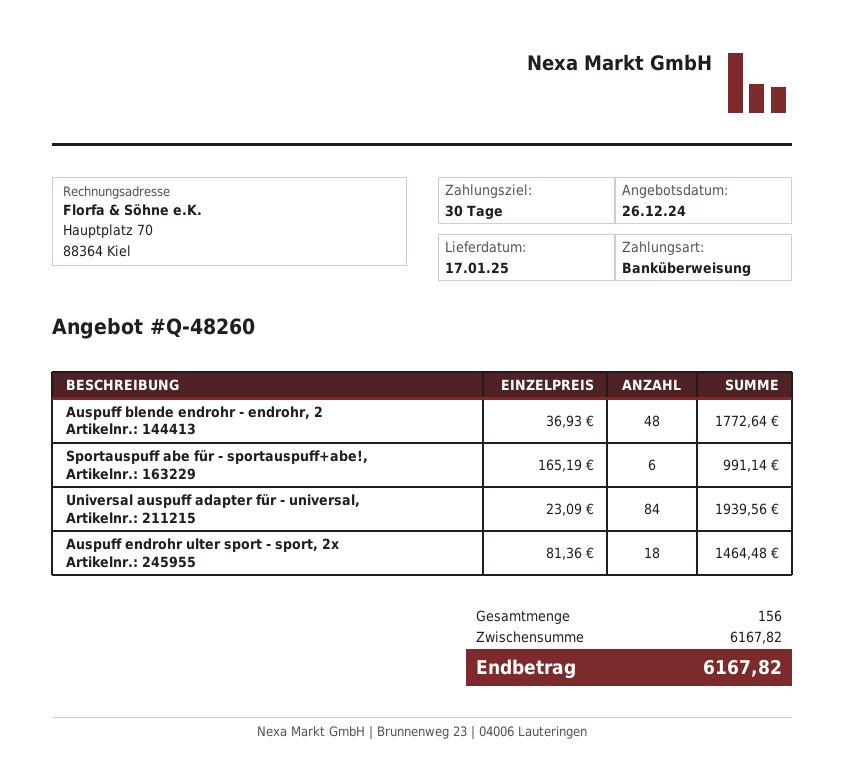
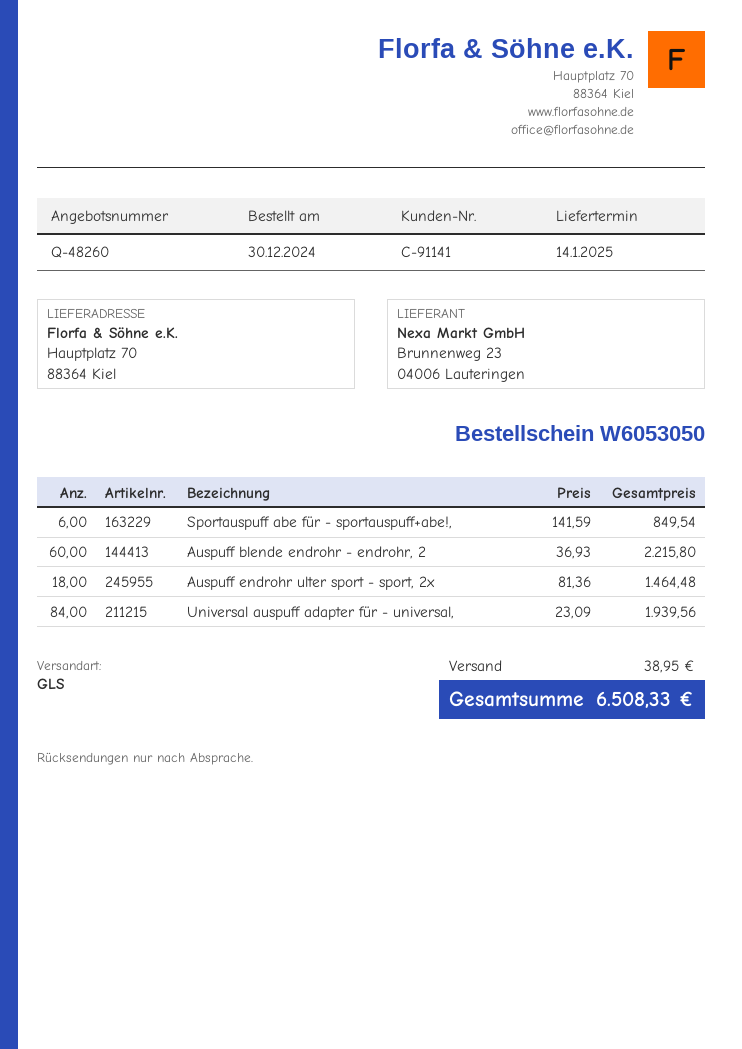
delivery date: 2025-01-17 -> 2025-01-14
Auspuff blende endrohr - endrohr, 2: 48 x 36.93 = 1772.64 -> 60 x 36.93 = 2215.80
Sportauspuff abe für - sportauspuff+abe!,: 6 x 165.19 = 991.14 -> 6 x 141.59 = 849.54
shipping: none -> 38.95
total: 6167.82 -> 6508.33

